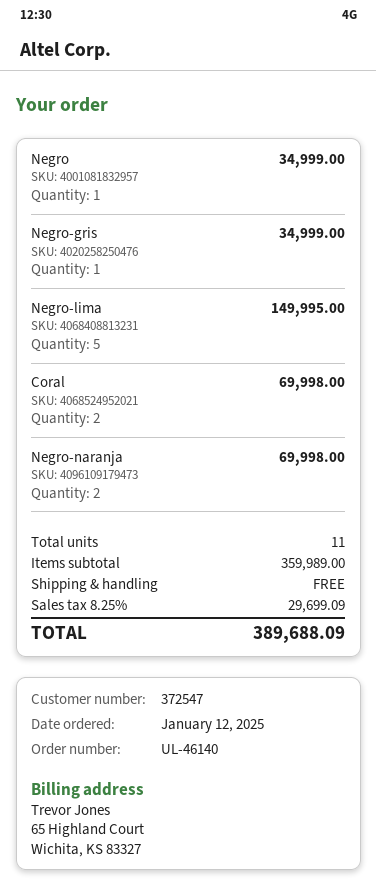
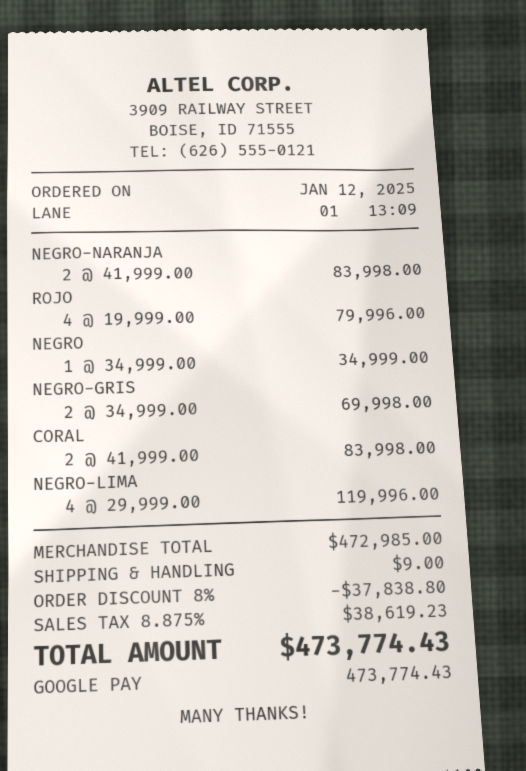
Negro-gris: 1 for 34999.00 -> 2 for 69998.00
Negro-lima: 5 for 149995.00 -> 4 for 119996.00
Coral: 2 for 69998.00 -> 2 for 83998.00
Negro-naranja: 2 for 69998.00 -> 2 for 83998.00
ROJO: none -> 4 for 79996.00
subtotal: 359989.00 -> 472985.00
discount: none -> 8% = 37838.80
shipping: 0.00 -> 9.00
tax: 8.25% = 29699.09 -> 8.875% = 38619.23
total: 389688.09 -> 473774.43

